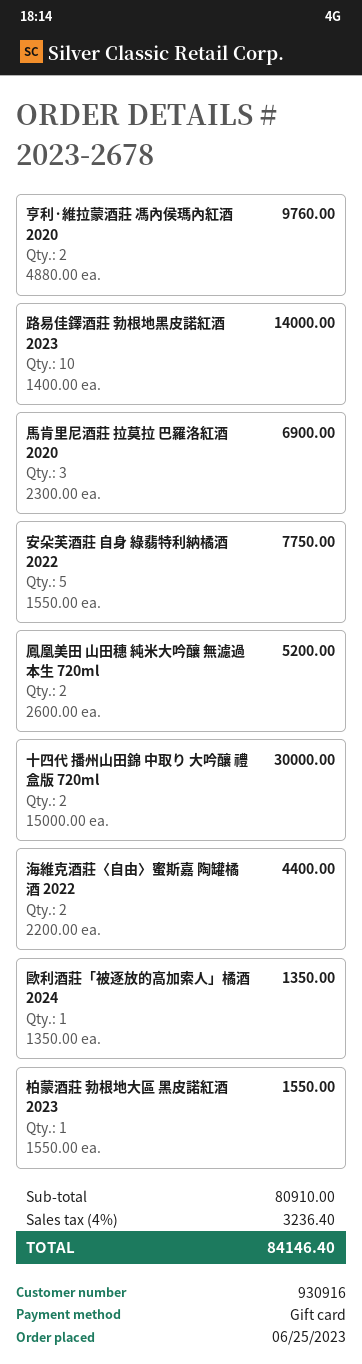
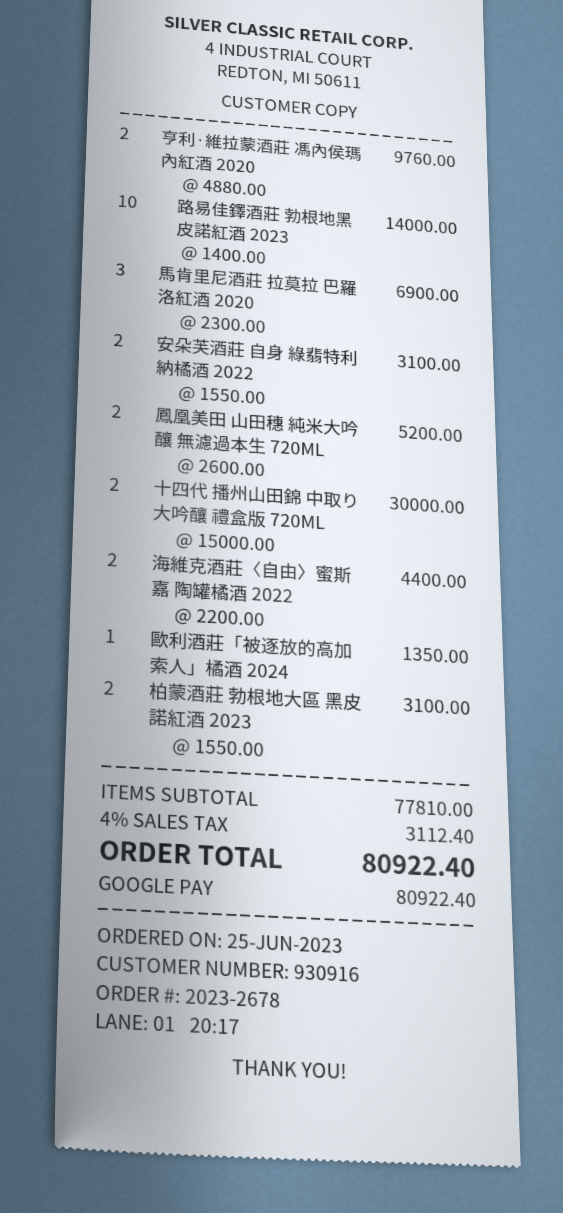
payment method: gift card -> Google Pay
安朵芙酒莊 自身 綠翡特利納橘酒 2022: 5 x 1550.00 = 7750.00 -> 2 x 1550.00 = 3100.00
柏蒙酒莊 勃根地大區 黑皮諾紅酒 2023: 1 x 1550.00 = 1550.00 -> 2 x 1550.00 = 3100.00
subtotal: 80910.00 -> 77810.00
tax: 4% = 3236.40 -> 4% = 3112.40
total: 84146.40 -> 80922.40

